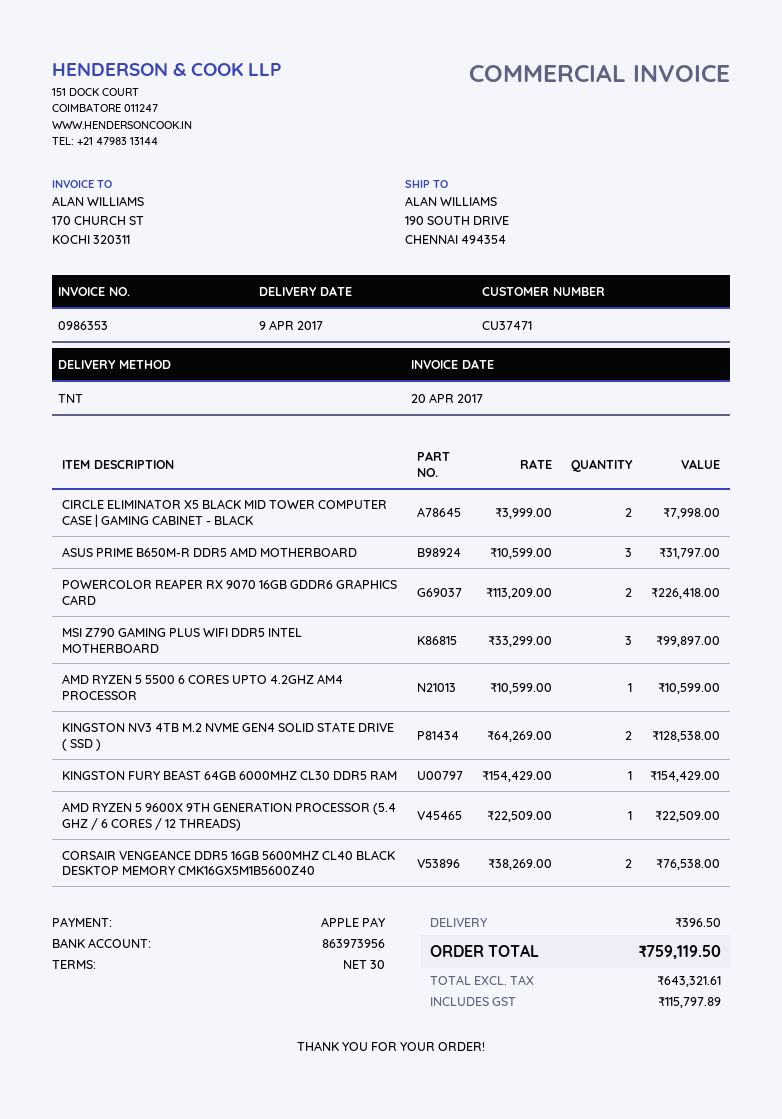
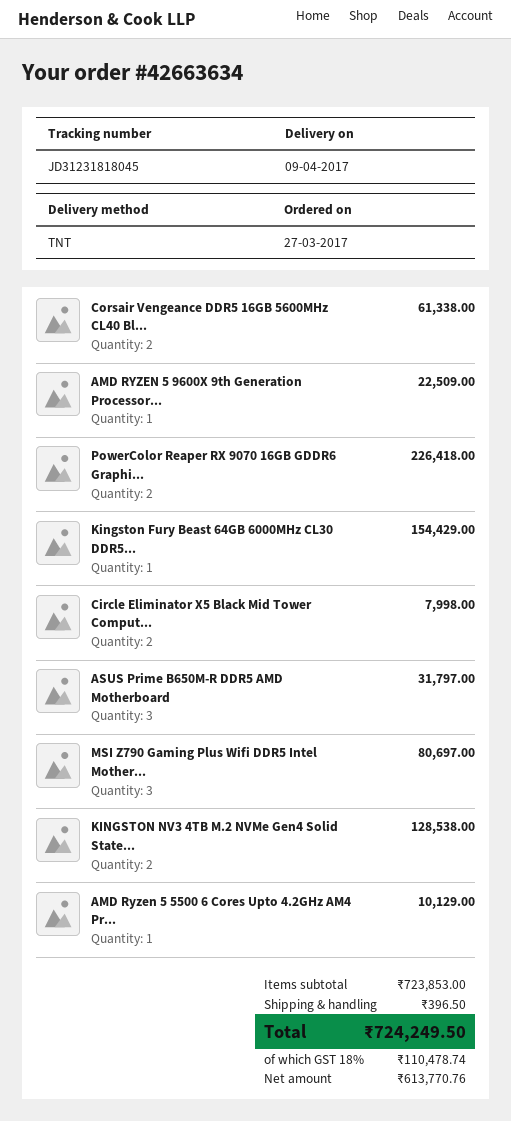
MSI Z790 GAMING PLUS WIFI DDR5 INTEL MOTHERBOARD: 3 for 99897.00 -> 3 for 80697.00
AMD RYZEN 5 5500 6 CORES UPTO 4.2GHZ AM4 PROCESSOR: 1 for 10599.00 -> 1 for 10129.00
CORSAIR VENGEANCE DDR5 16GB 5600MHZ CL40 BLACK DESKTOP MEMORY CMK16GX5M1B5600Z40: 2 for 76538.00 -> 2 for 61338.00
net: 643321.61 -> 613770.76
tax: 115797.89 -> 110478.74
total: 759119.50 -> 724249.50

